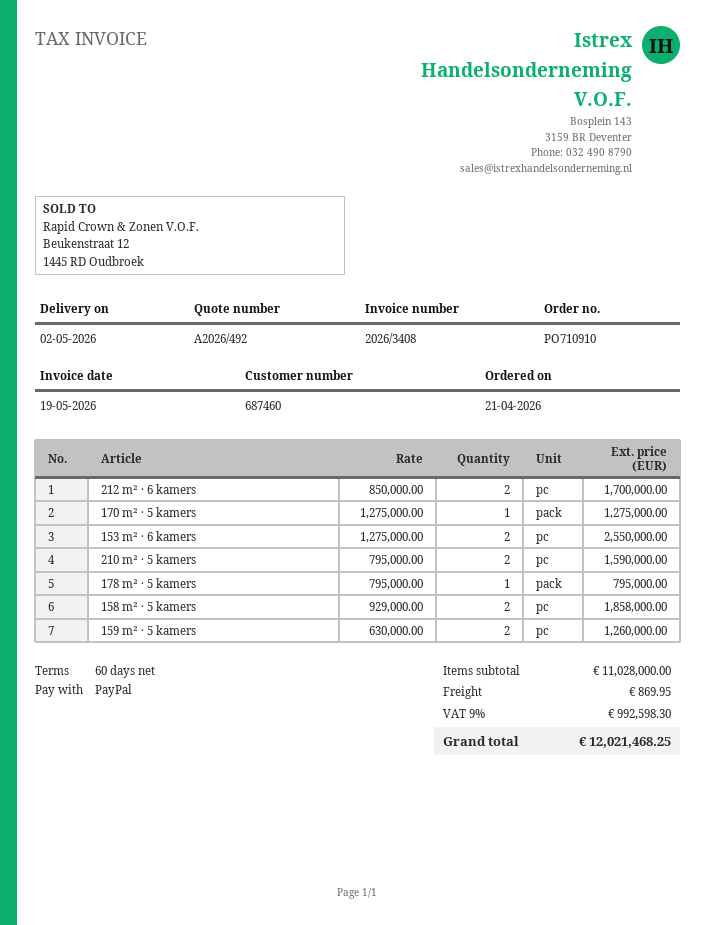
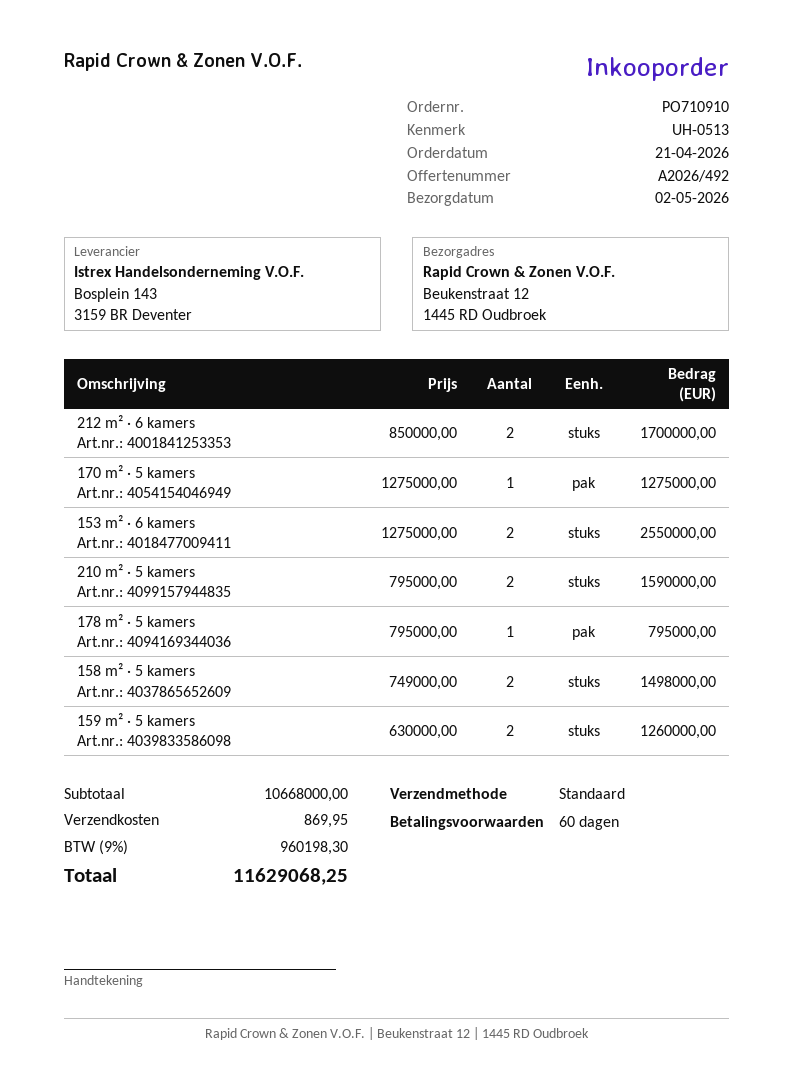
158 m² · 5 kamers: 2 x 929000.00 = 1858000.00 -> 2 x 749000.00 = 1498000.00
subtotal: 11028000.00 -> 10668000.00
tax: 9% = 992598.30 -> 9% = 960198.30
total: 12021468.25 -> 11629068.25

